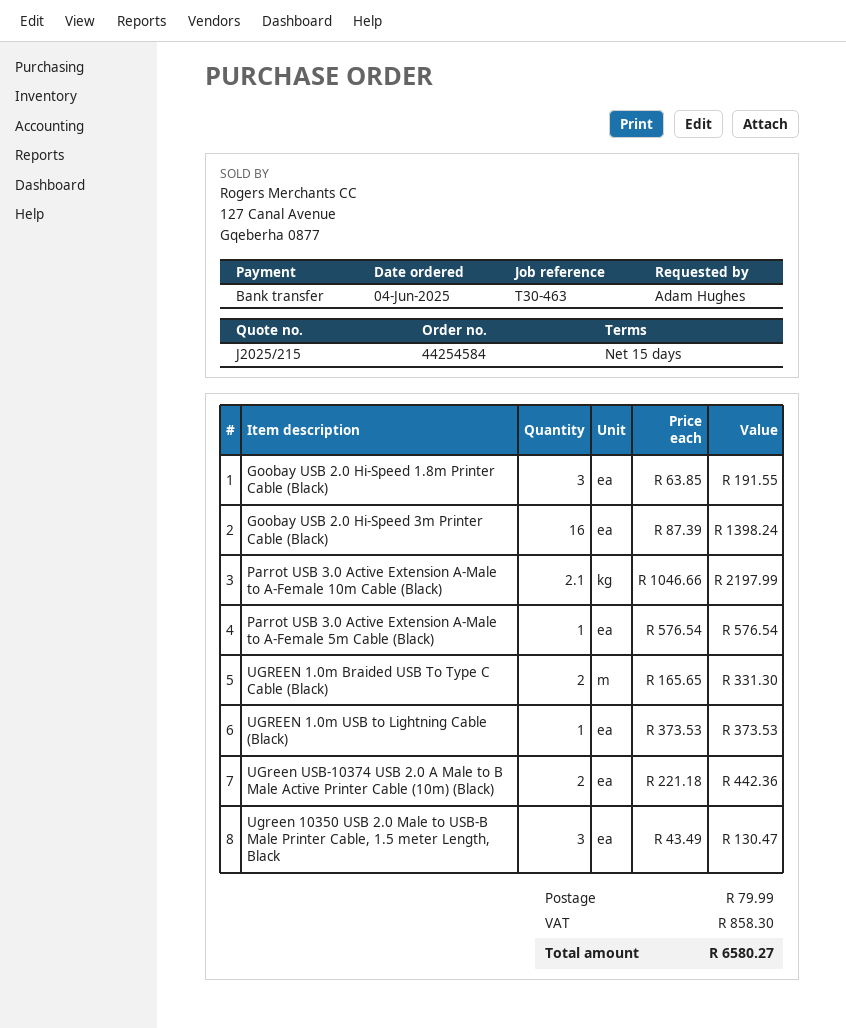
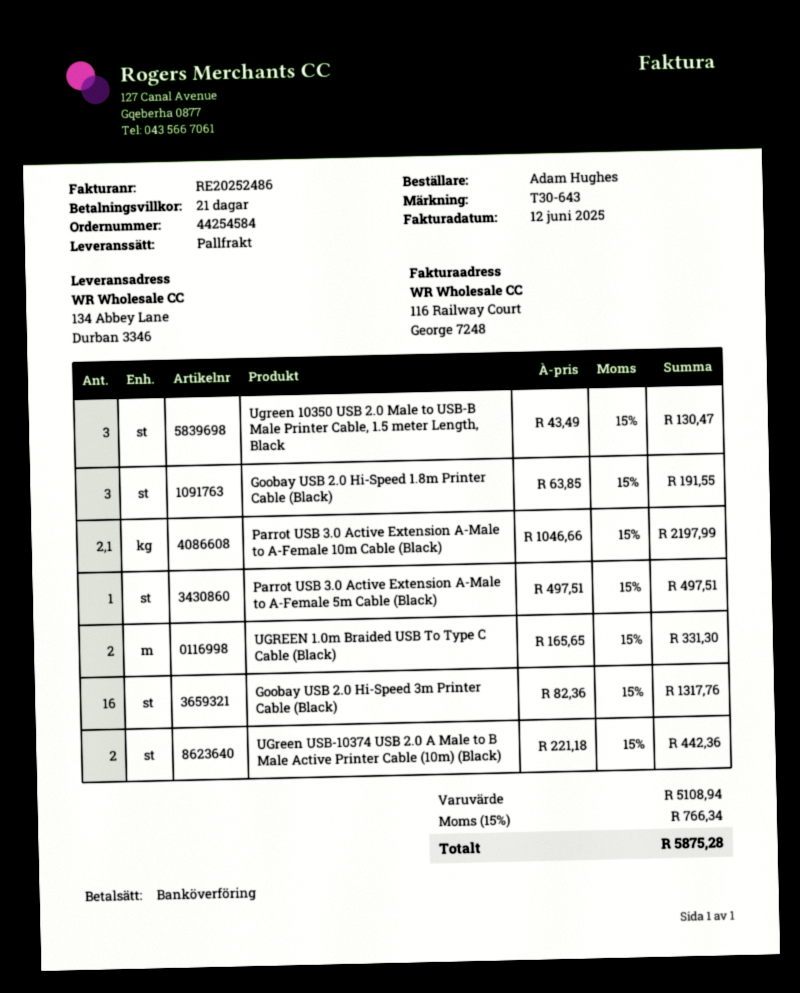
payment terms: 15 days -> 21 days
reference: T30-463 -> T30-643
Goobay USB 2.0 Hi-Speed 3m Printer Cable (Black): 16 x 87.39 = 1398.24 -> 16 x 82.36 = 1317.76
Parrot USB 3.0 Active Extension A-Male to A-Female 5m Cable (Black): 1 x 576.54 = 576.54 -> 1 x 497.51 = 497.51
UGREEN 1.0m USB to Lightning Cable (Black): 1 x 373.53 = 373.53 -> none
shipping: 79.99 -> none
tax: 858.30 -> 766.34
total: 6580.27 -> 5875.28

